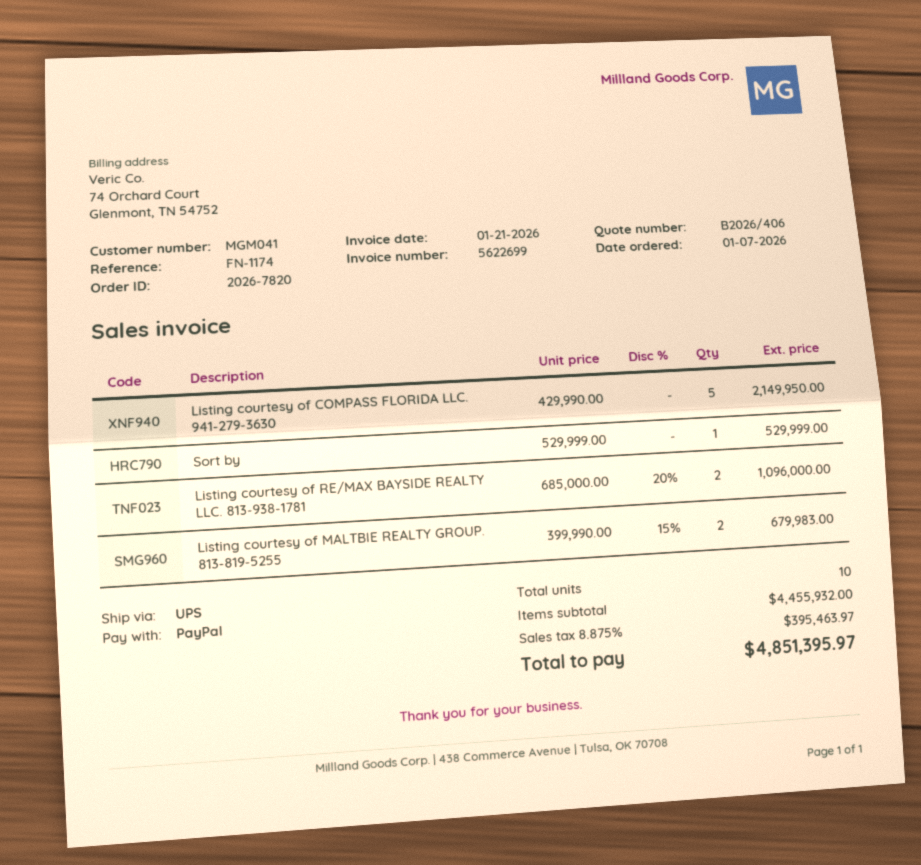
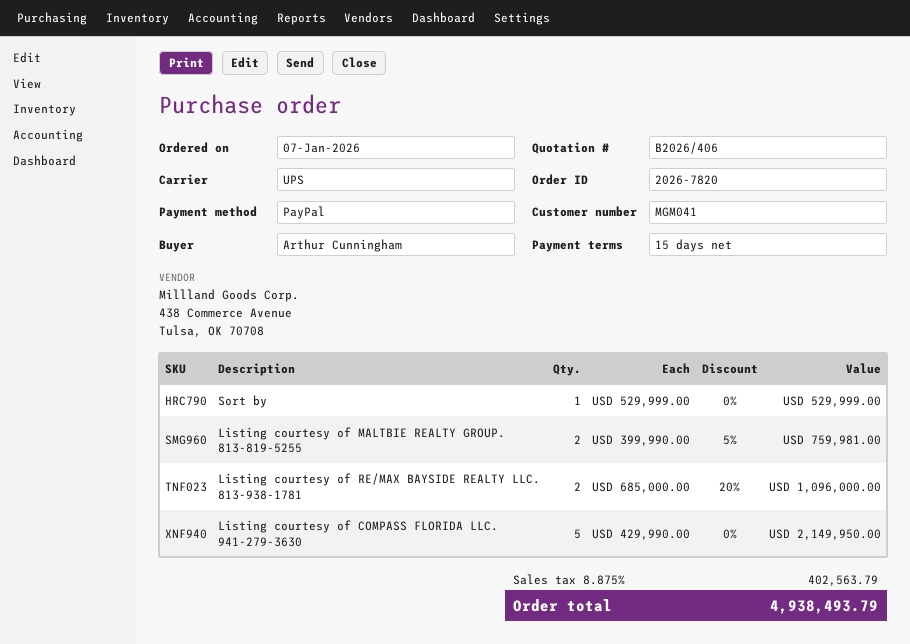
Listing courtesy of MALTBIE REALTY GROUP. 813-819-5255: 2 x 399990.00 - 15% = 679983.00 -> 2 x 399990.00 - 5% = 759981.00
tax: 8.875% = 395463.97 -> 8.875% = 402563.79
total: 4851395.97 -> 4938493.79

